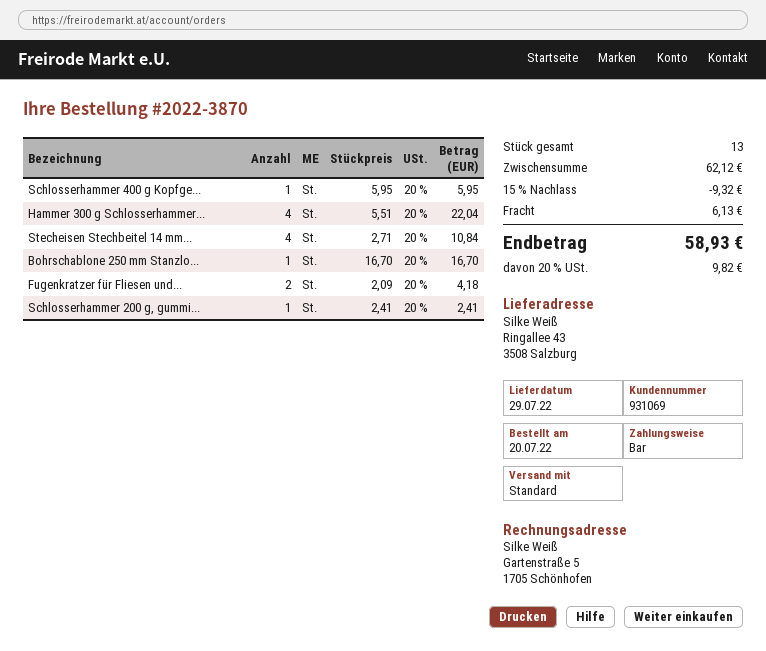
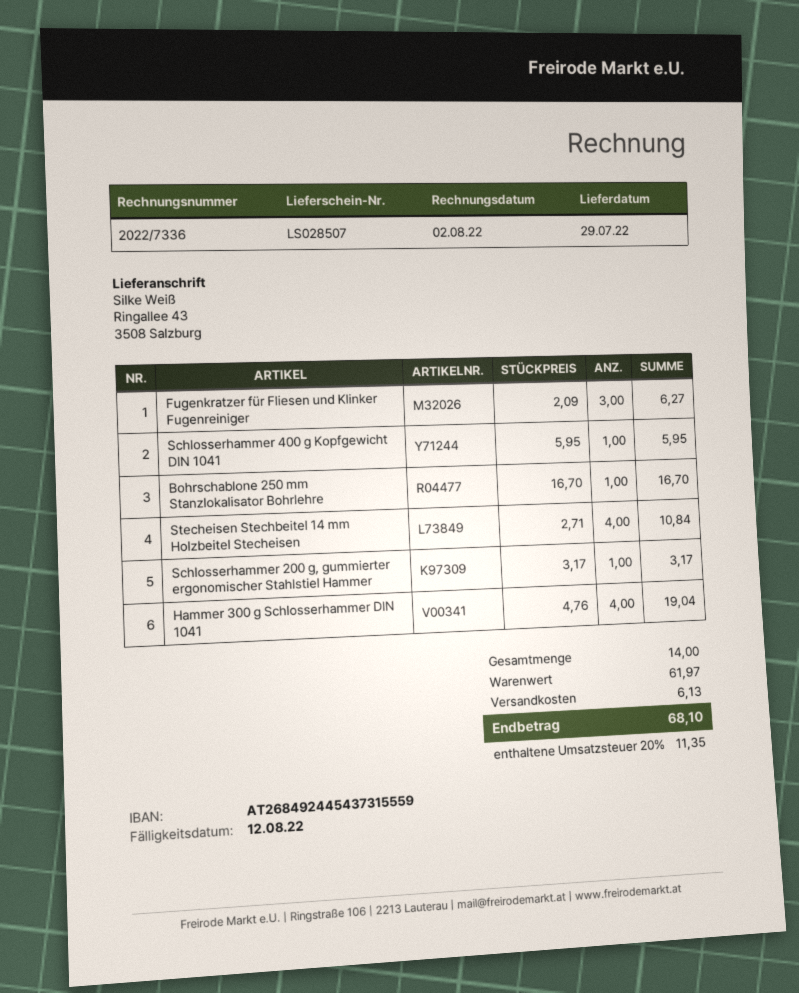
Hammer 300 g Schlosserhammer...: 4 x 5.51 = 22.04 -> 4 x 4.76 = 19.04
Fugenkratzer für Fliesen und...: 2 x 2.09 = 4.18 -> 3 x 2.09 = 6.27
Schlosserhammer 200 g, gummi...: 1 x 2.41 = 2.41 -> 1 x 3.17 = 3.17
total quantity: 13 -> 14
subtotal: 62.12 -> 61.97
discount: 15% = 9.32 -> none
tax: 20% = 9.82 -> 20% = 11.35
total: 58.93 -> 68.10

